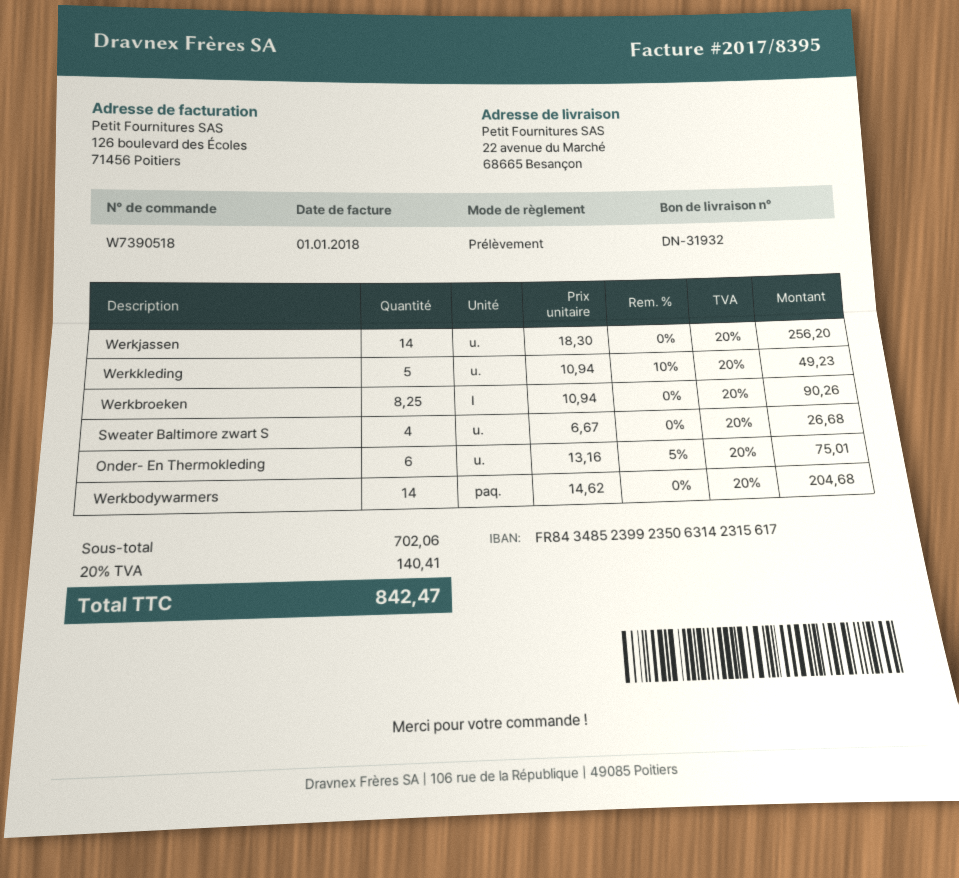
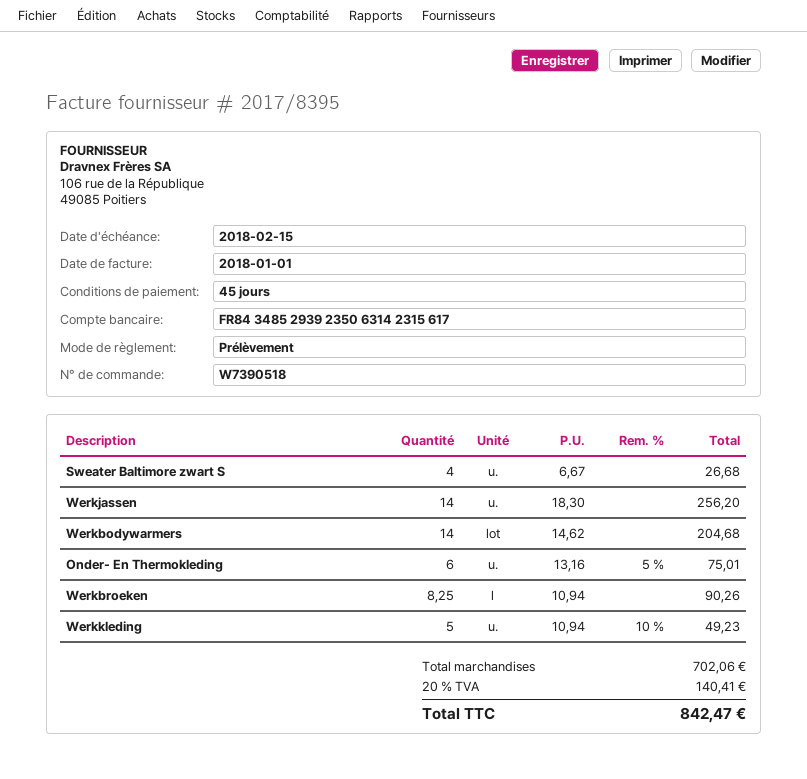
bank account: FR8434852399235063142315617 -> FR8434852939235063142315617

